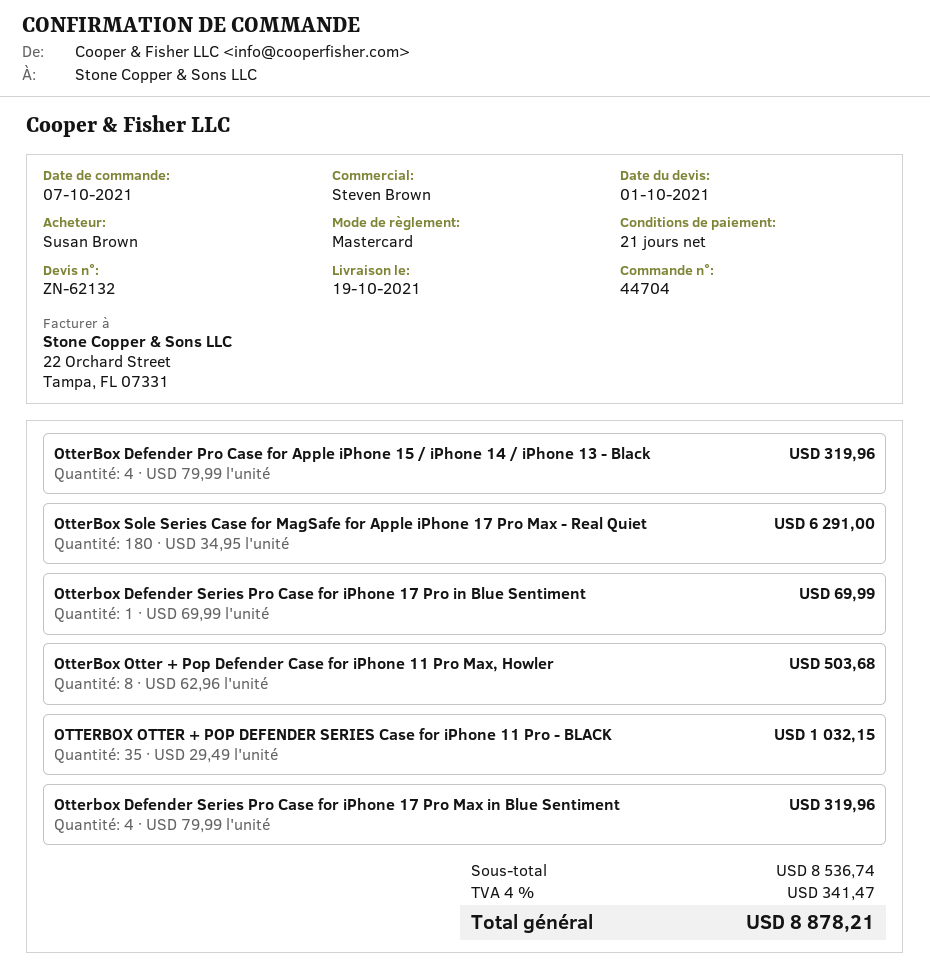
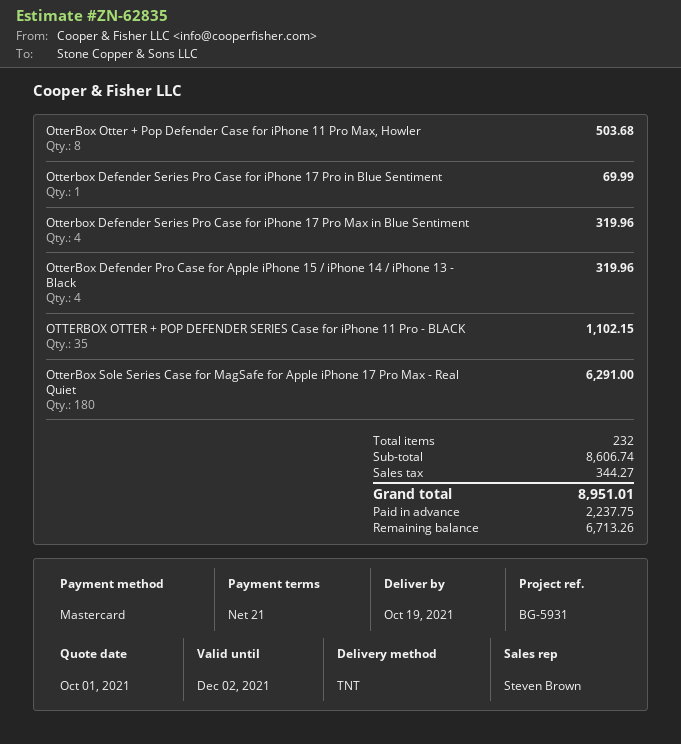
quote number: ZN-62132 -> ZN-62835
OTTERBOX OTTER + POP DEFENDER SERIES Case for iPhone 11 Pro - BLACK: 35 for 1032.15 -> 35 for 1102.15
subtotal: 8536.74 -> 8606.74
tax: 341.47 -> 344.27
total: 8878.21 -> 8951.01

